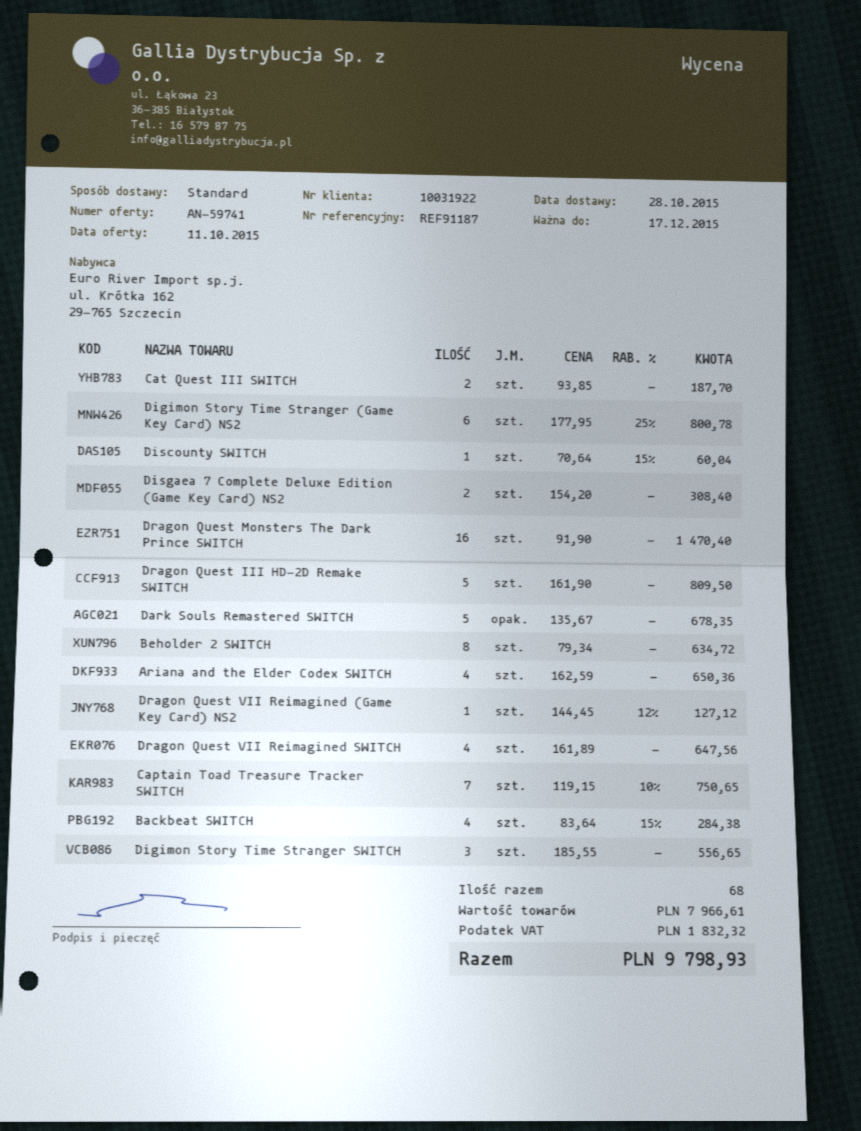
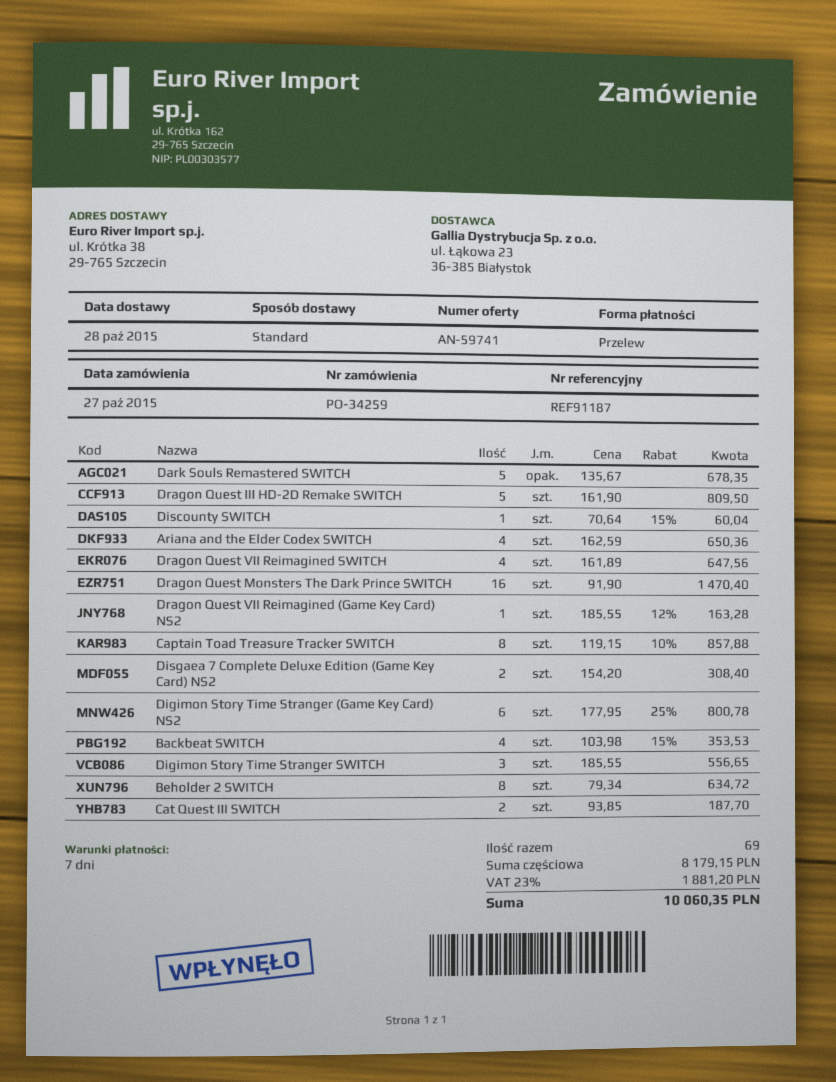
Dragon Quest VII Reimagined (Game Key Card) NS2: 1 x 144.45 - 12% = 127.12 -> 1 x 185.55 - 12% = 163.28
Captain Toad Treasure Tracker SWITCH: 7 x 119.15 - 10% = 750.65 -> 8 x 119.15 - 10% = 857.88
Backbeat SWITCH: 4 x 83.64 - 15% = 284.38 -> 4 x 103.98 - 15% = 353.53
total quantity: 68 -> 69
subtotal: 7966.61 -> 8179.15
tax: 1832.32 -> 1881.20
total: 9798.93 -> 10060.35

